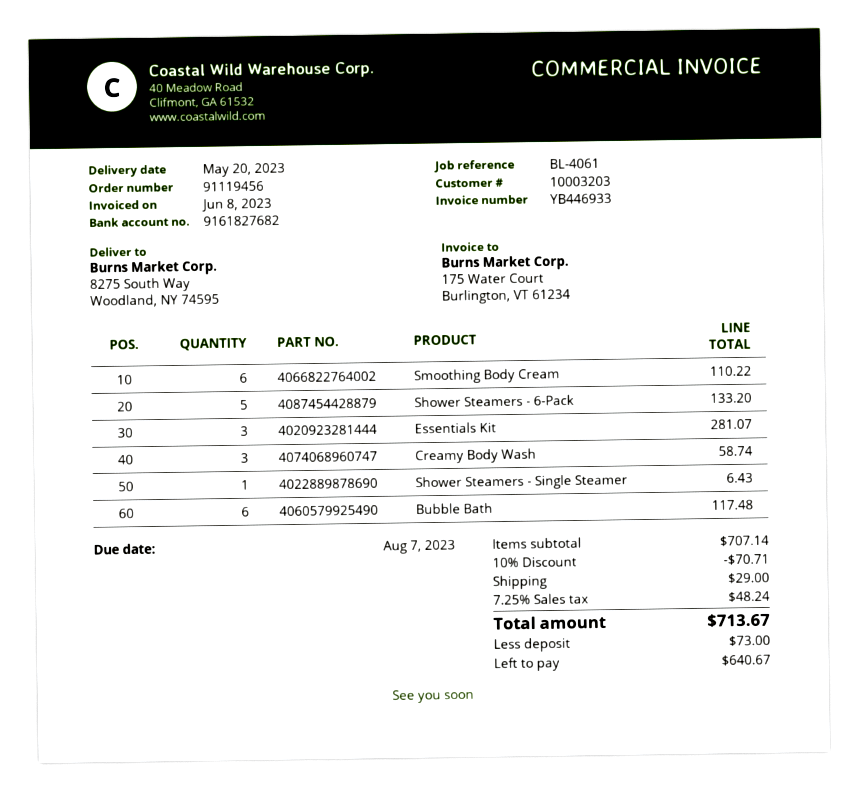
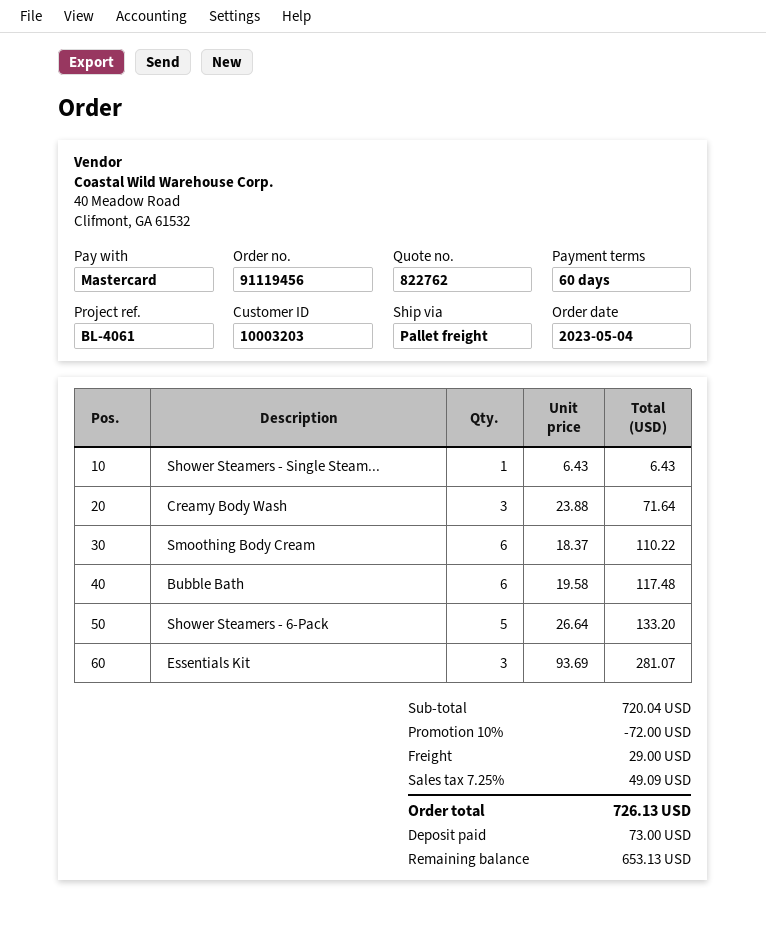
Creamy Body Wash: 3 for 58.74 -> 3 for 71.64
subtotal: 707.14 -> 720.04
discount: 10% = 70.71 -> 10% = 72.00
tax: 7.25% = 48.24 -> 7.25% = 49.09
total: 713.67 -> 726.13
balance: 640.67 -> 653.13

